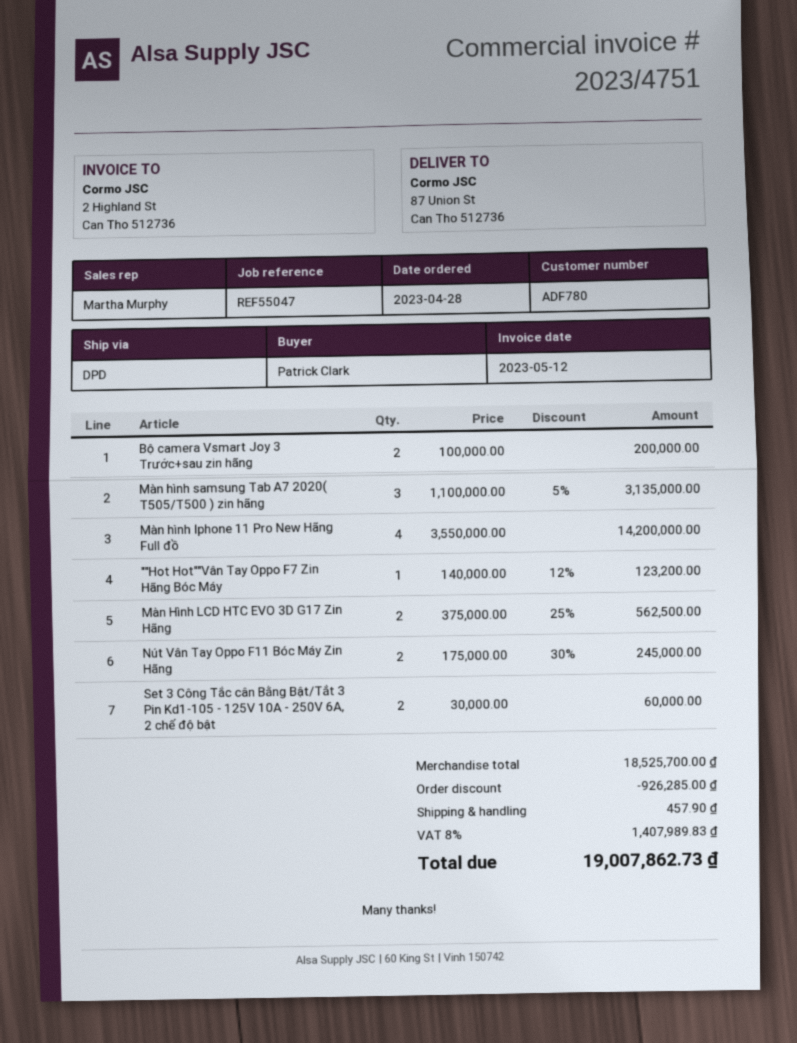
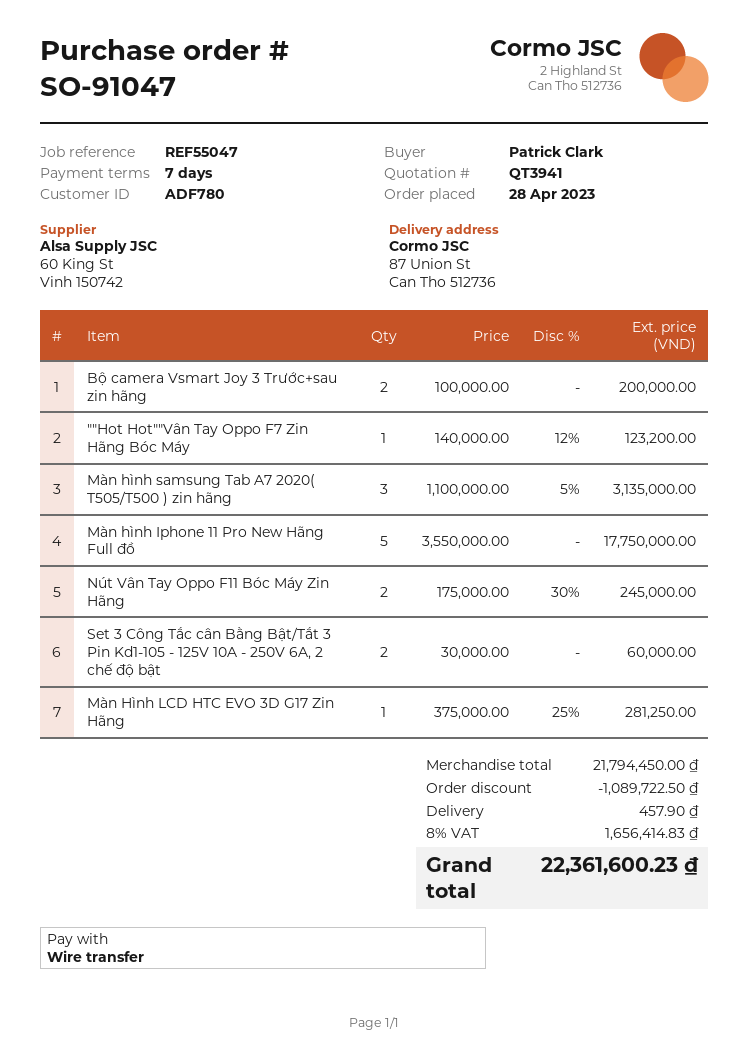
Màn hình Iphone 11 Pro New Hãng Full đồ: 4 x 3550000.00 = 14200000.00 -> 5 x 3550000.00 = 17750000.00
Màn Hình LCD HTC EVO 3D G17 Zin Hãng: 2 x 375000.00 - 25% = 562500.00 -> 1 x 375000.00 - 25% = 281250.00
subtotal: 18525700.00 -> 21794450.00
discount: 926285.00 -> 1089722.50
tax: 8% = 1407989.83 -> 8% = 1656414.83
total: 19007862.73 -> 22361600.23

